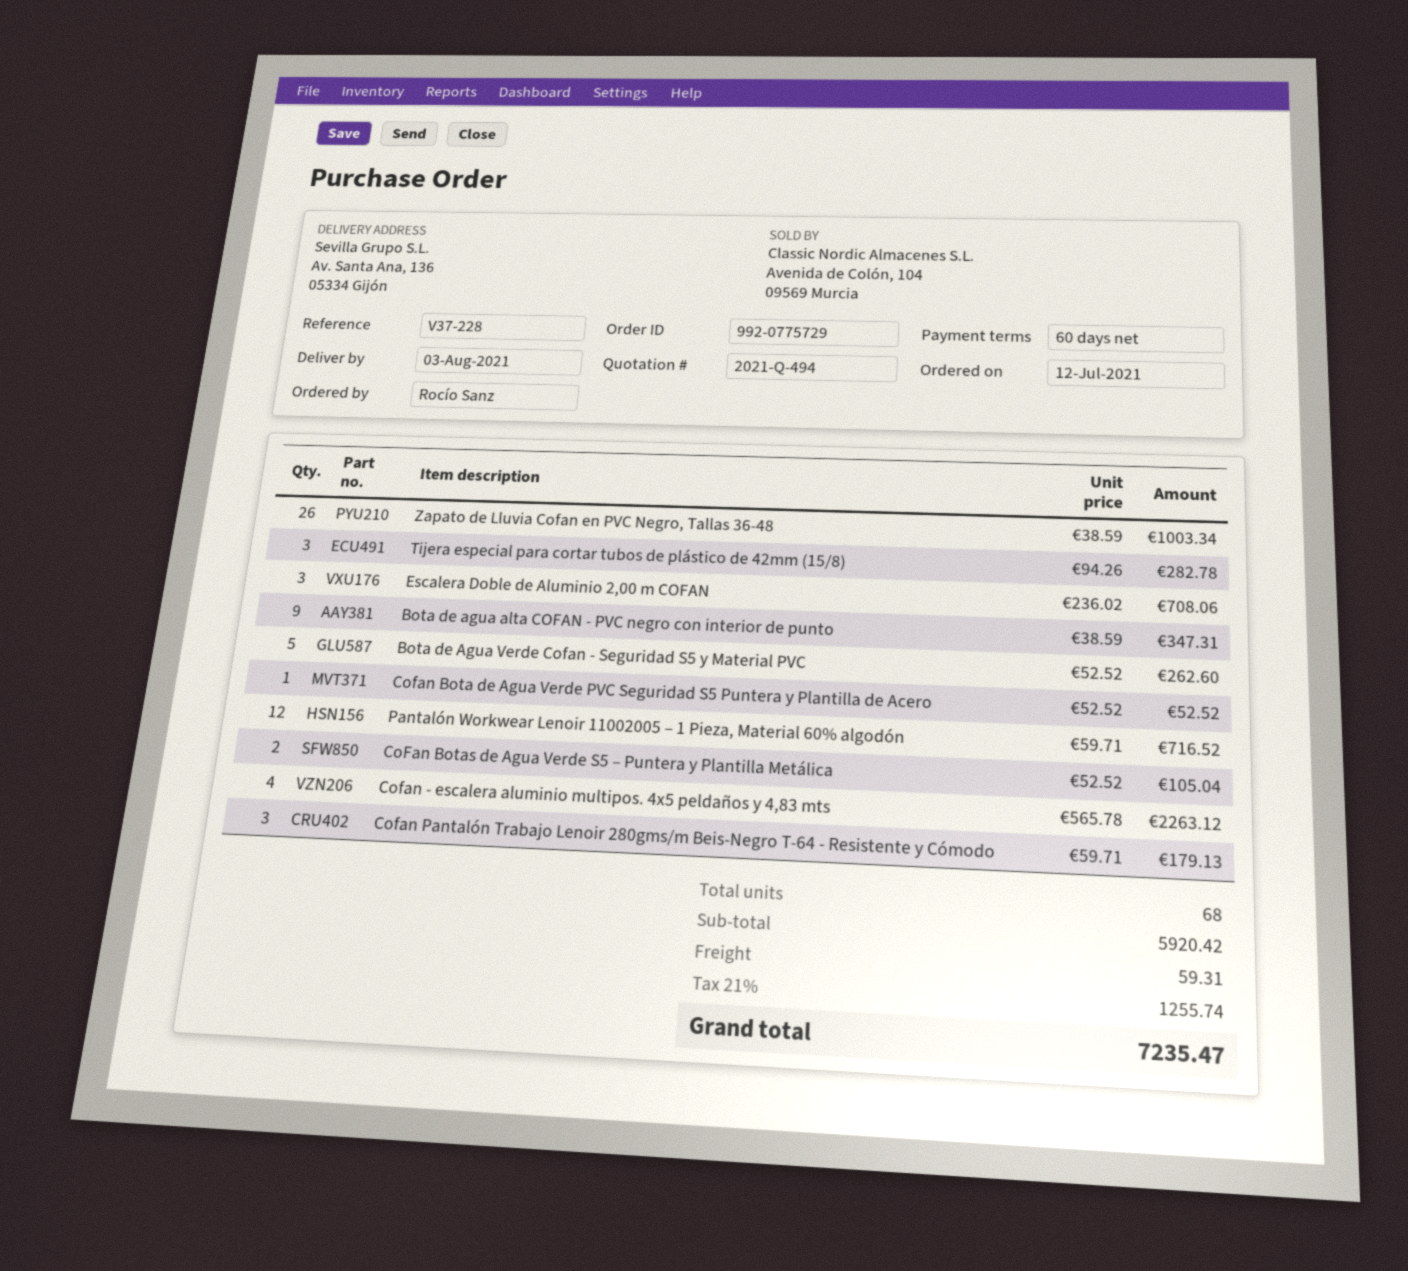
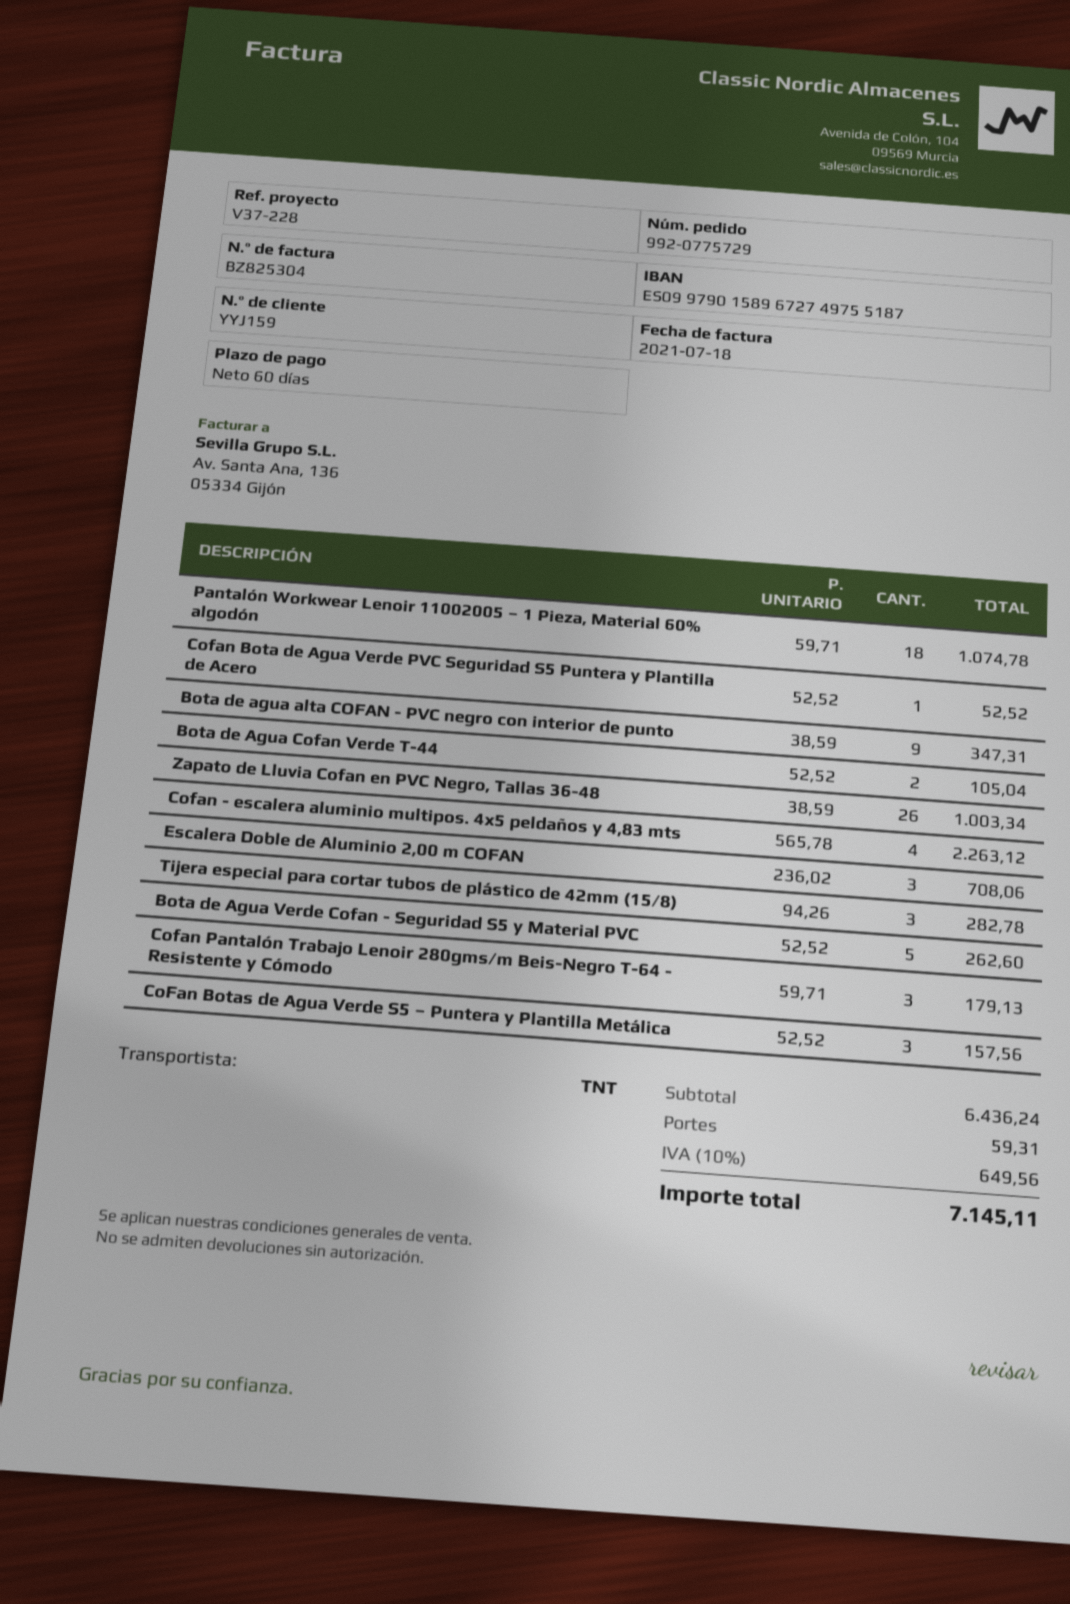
Pantalón Workwear Lenoir 11002005 – 1 Pieza, Material 60% algodón: 12 x 59.71 = 716.52 -> 18 x 59.71 = 1074.78
CoFan Botas de Agua Verde S5 – Puntera y Plantilla Metálica: 2 x 52.52 = 105.04 -> 3 x 52.52 = 157.56
Bota de Agua Cofan Verde T-44: none -> 2 x 52.52 = 105.04
subtotal: 5920.42 -> 6436.24
tax: 21% = 1255.74 -> 10% = 649.56
total: 7235.47 -> 7145.11

